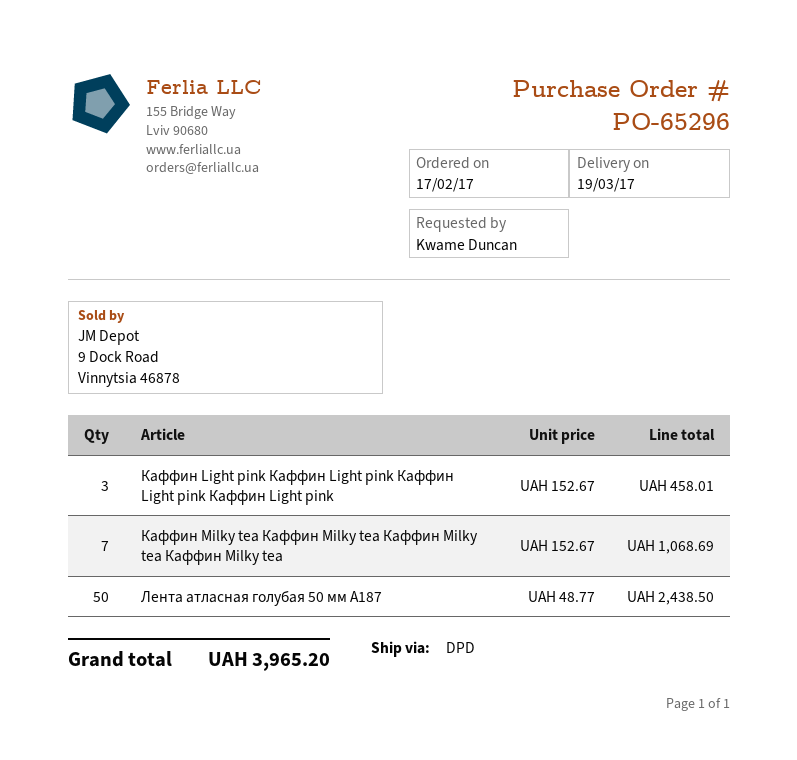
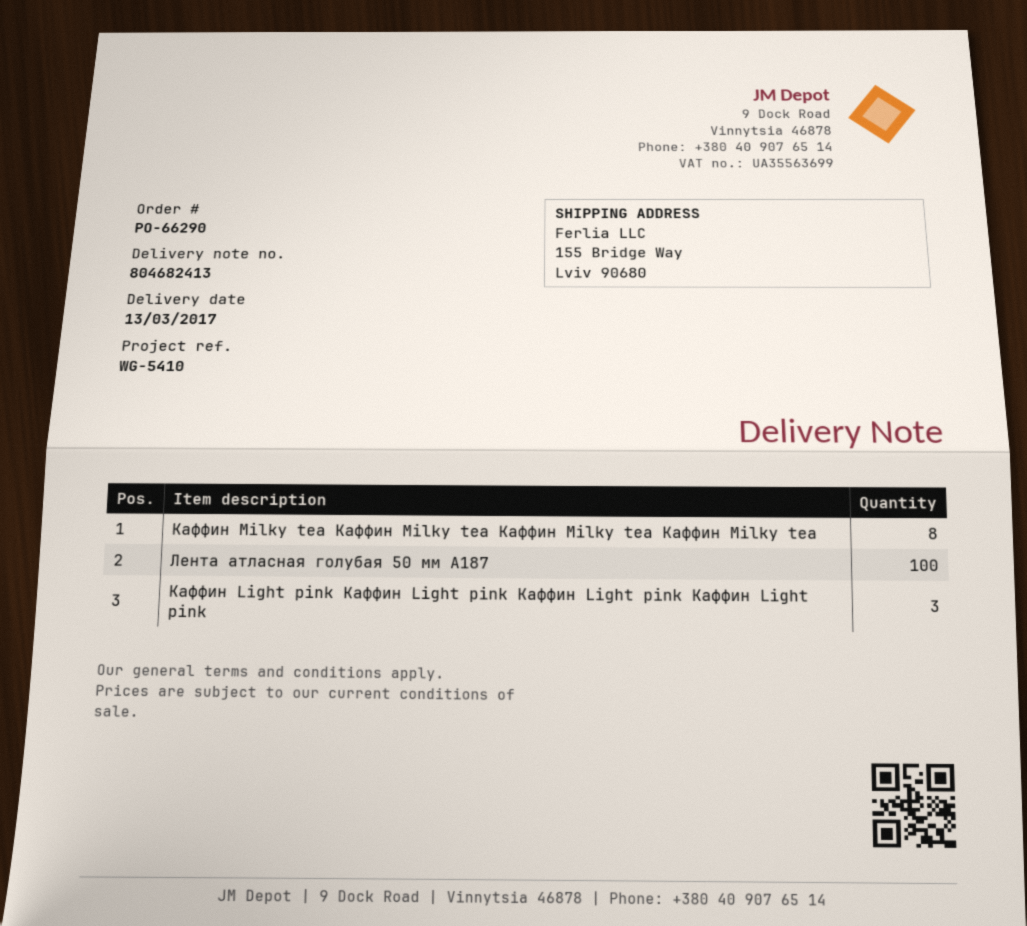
order number: PO-65296 -> PO-66290
delivery date: 2017-03-19 -> 2017-03-13
Каффин Milky tea Каффин Milky tea Каффин Milky tea Каффин Milky tea: 7 -> 8
Лента атласная голубая 50 мм А187: 50 -> 100

